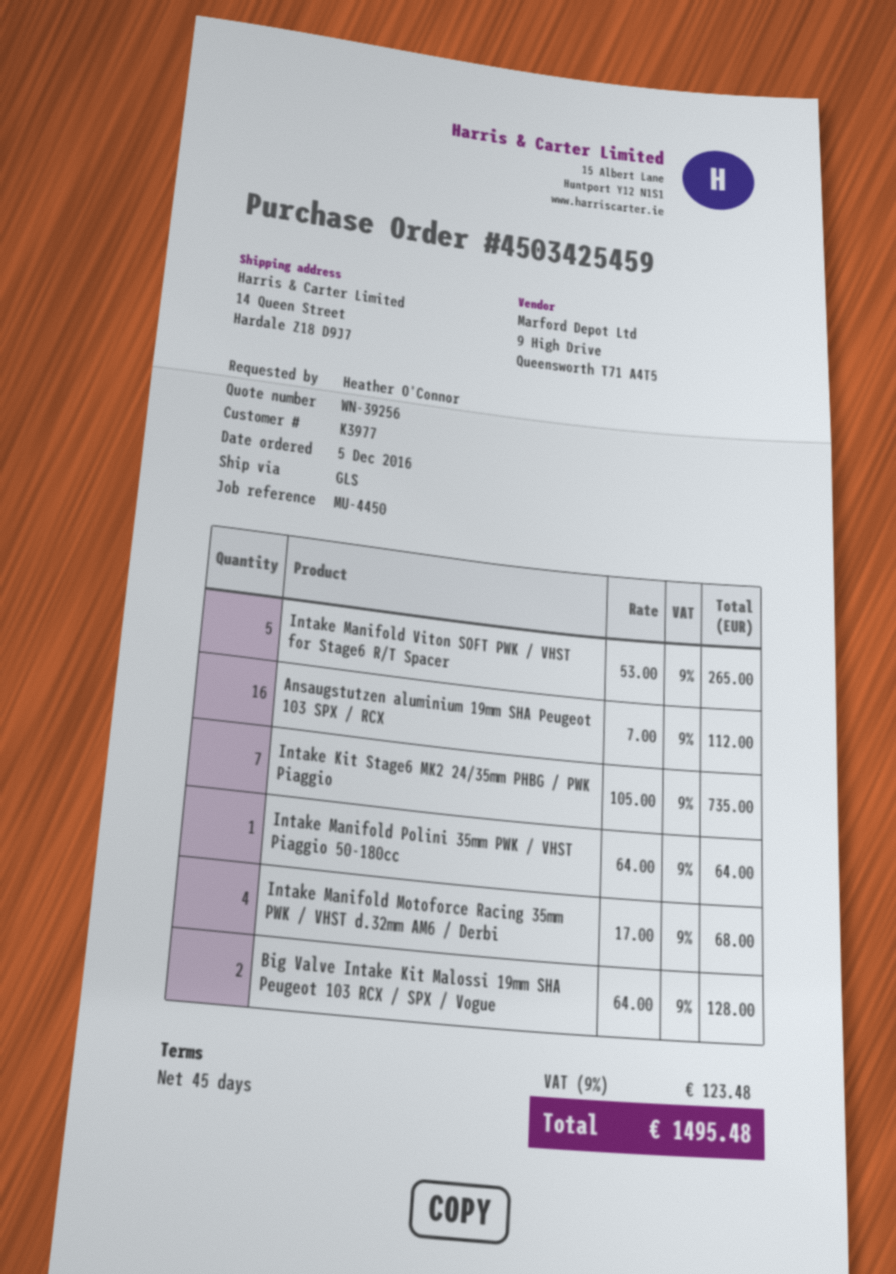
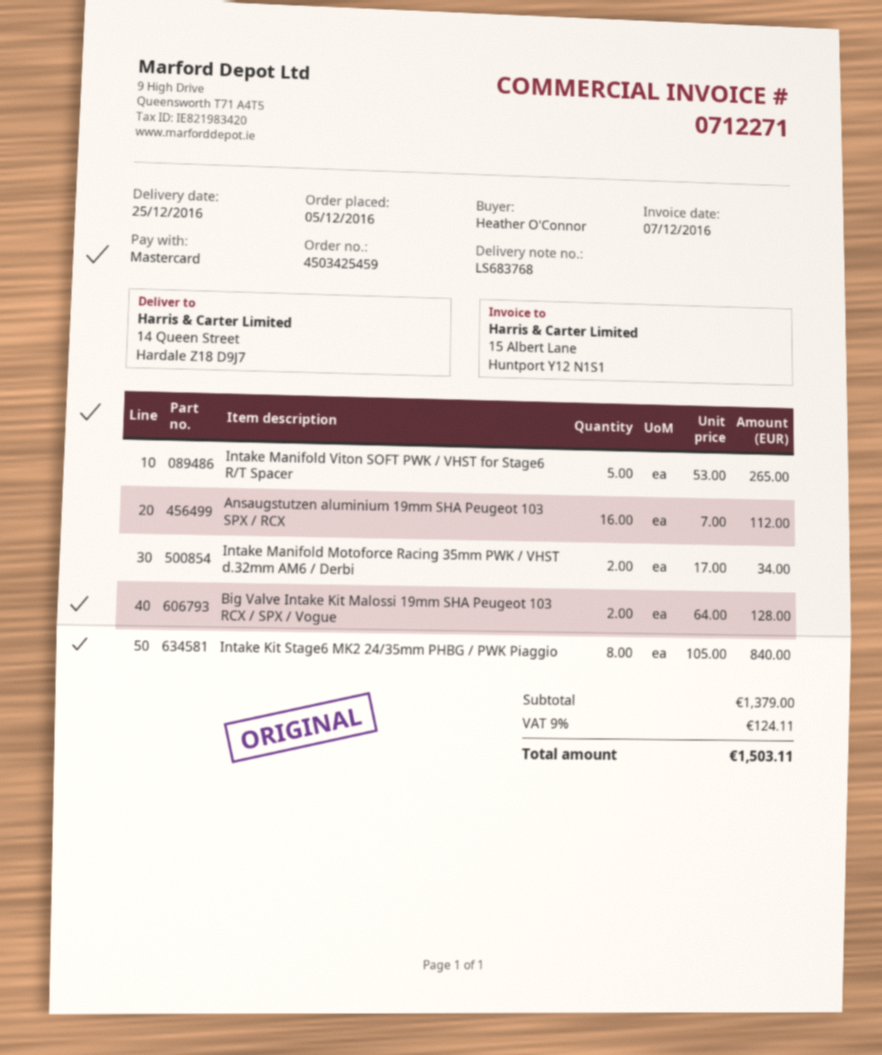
Intake Kit Stage6 MK2 24/35mm PHBG / PWK Piaggio: 7 x 105.00 = 735.00 -> 8 x 105.00 = 840.00
Intake Manifold Polini 35mm PWK / VHST Piaggio 50-180cc: 1 x 64.00 = 64.00 -> none
Intake Manifold Motoforce Racing 35mm PWK / VHST d.32mm AM6 / Derbi: 4 x 17.00 = 68.00 -> 2 x 17.00 = 34.00
tax: 9% = 123.48 -> 9% = 124.11
total: 1495.48 -> 1503.11

